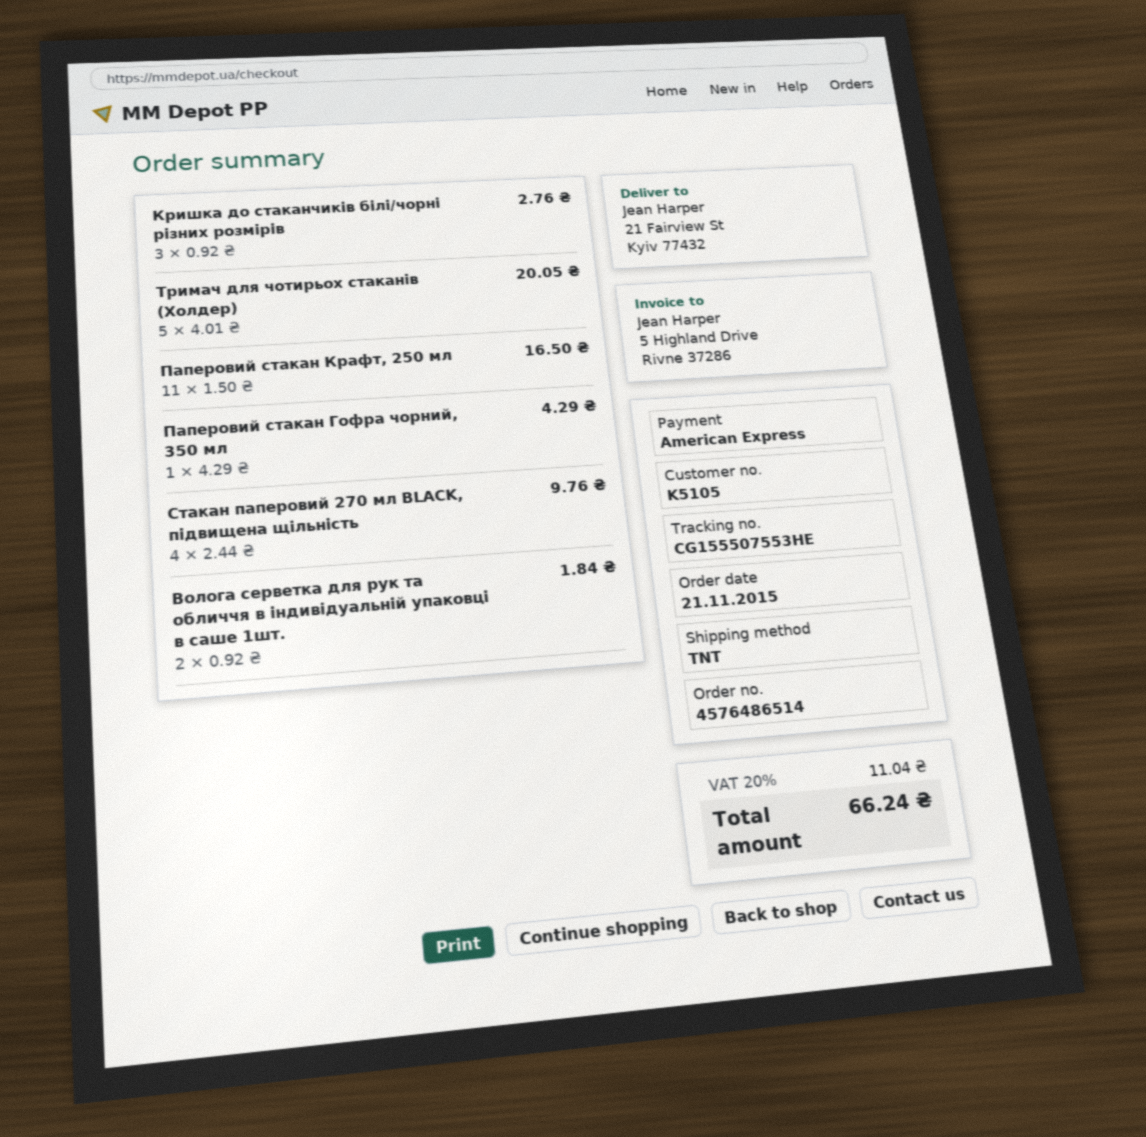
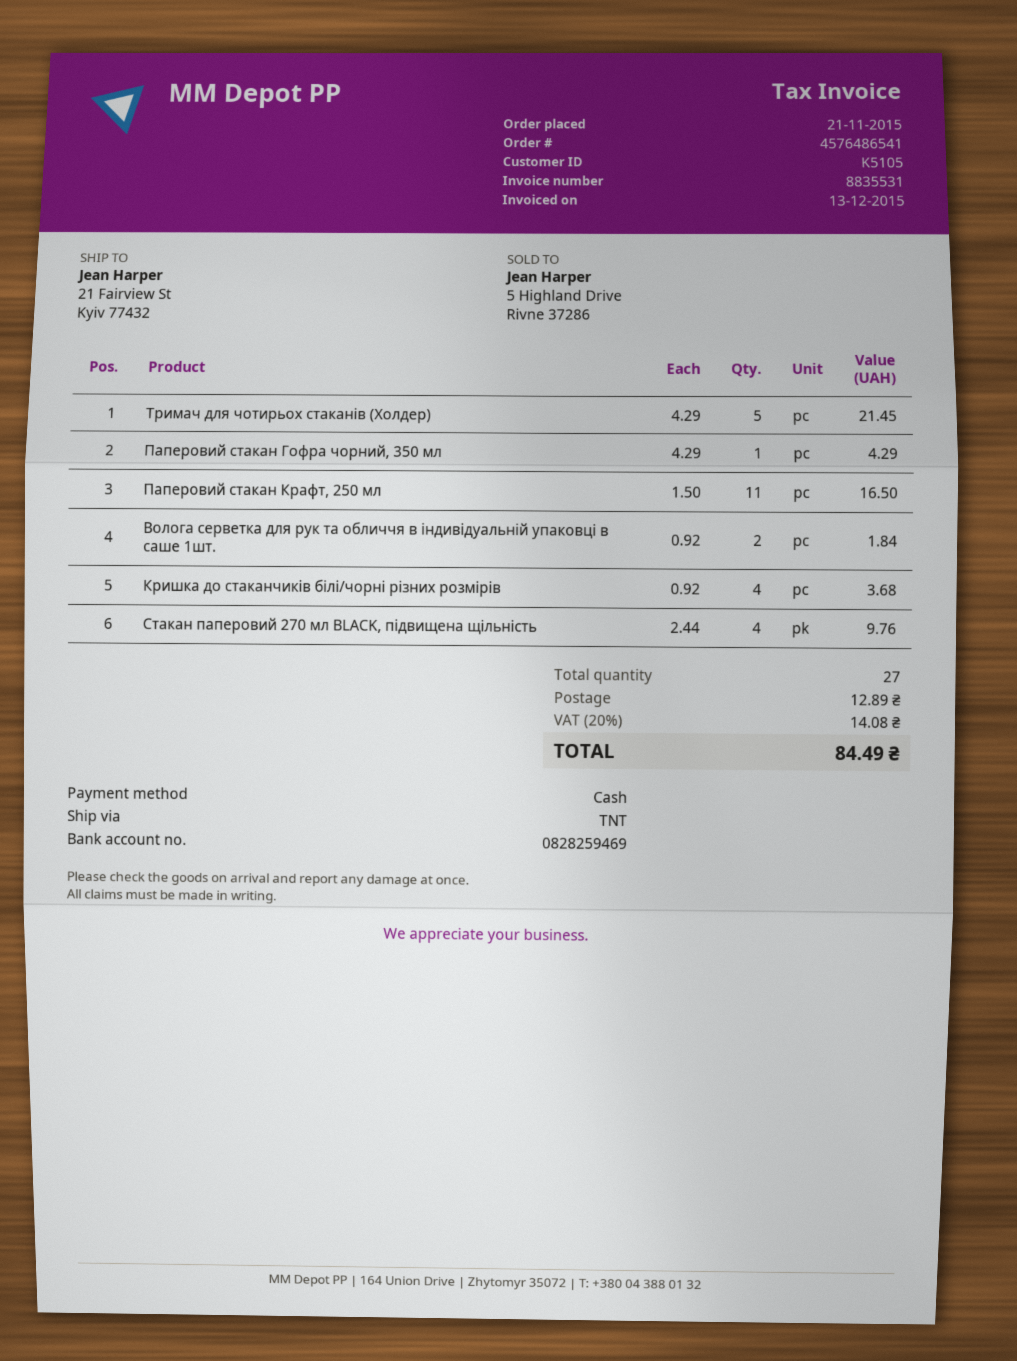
order number: 4576486514 -> 4576486541
payment method: American Express -> cash
Кришка до стаканчиків білі/чорні різних розмірів: 3 x 0.92 = 2.76 -> 4 x 0.92 = 3.68
Тримач для чотирьох стаканів (Холдер): 5 x 4.01 = 20.05 -> 5 x 4.29 = 21.45
shipping: none -> 12.89
tax: 20% = 11.04 -> 20% = 14.08
total: 66.24 -> 84.49

